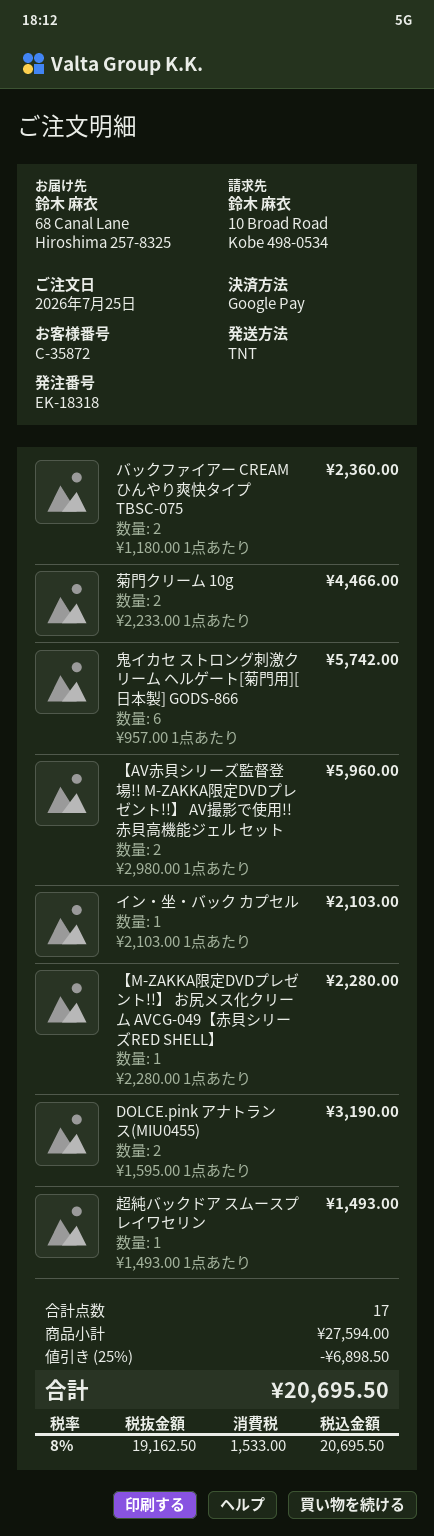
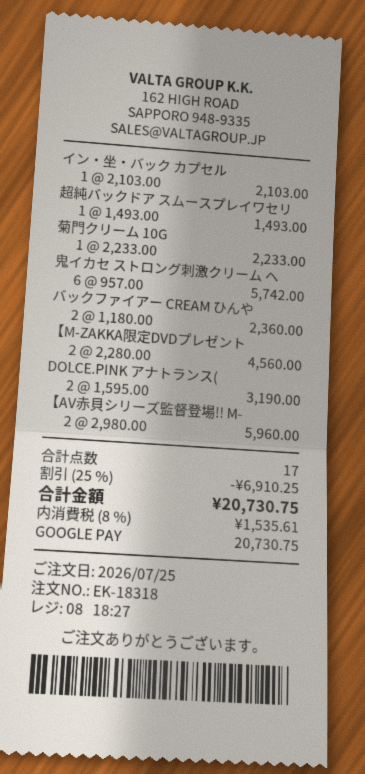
菊門クリーム 10g: 2 x 2233.00 = 4466.00 -> 1 x 2233.00 = 2233.00
【M-ZAKKA限定DVDプレゼント!!】 お尻メス化クリーム AVCG-049【赤貝シリーズRED SHELL】: 1 x 2280.00 = 2280.00 -> 2 x 2280.00 = 4560.00
discount: 25% = 6898.50 -> 25% = 6910.25
tax: 8% = 1533.00 -> 8% = 1535.61
total: 20695.50 -> 20730.75

